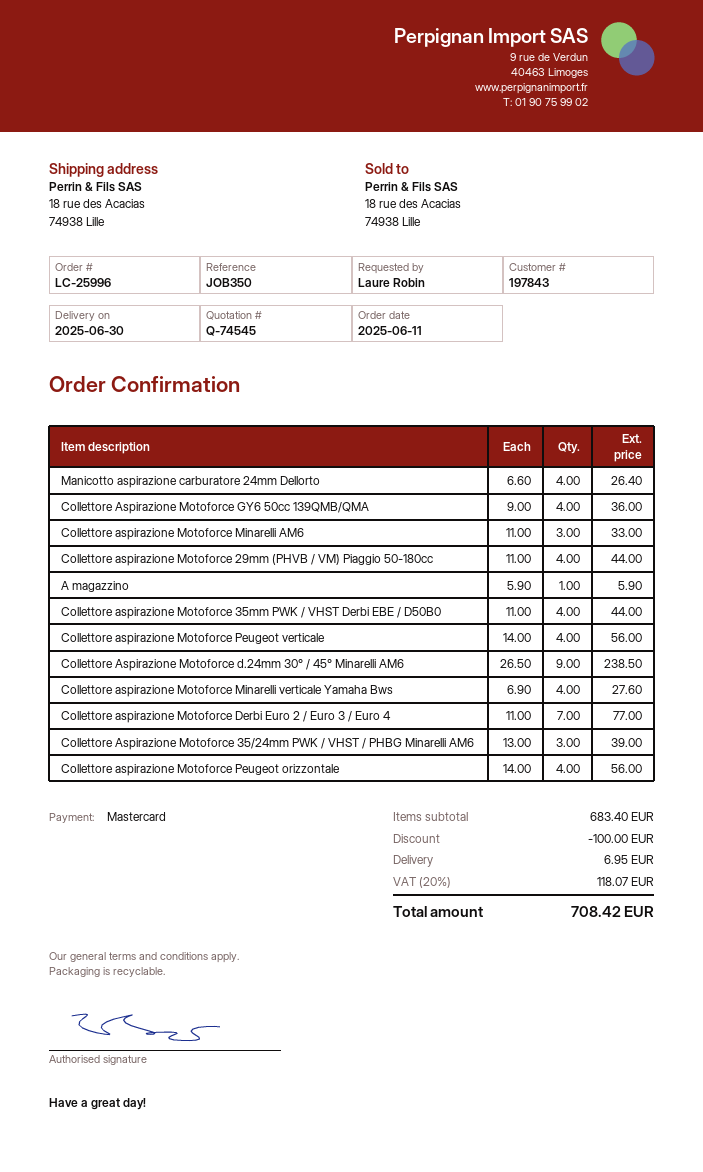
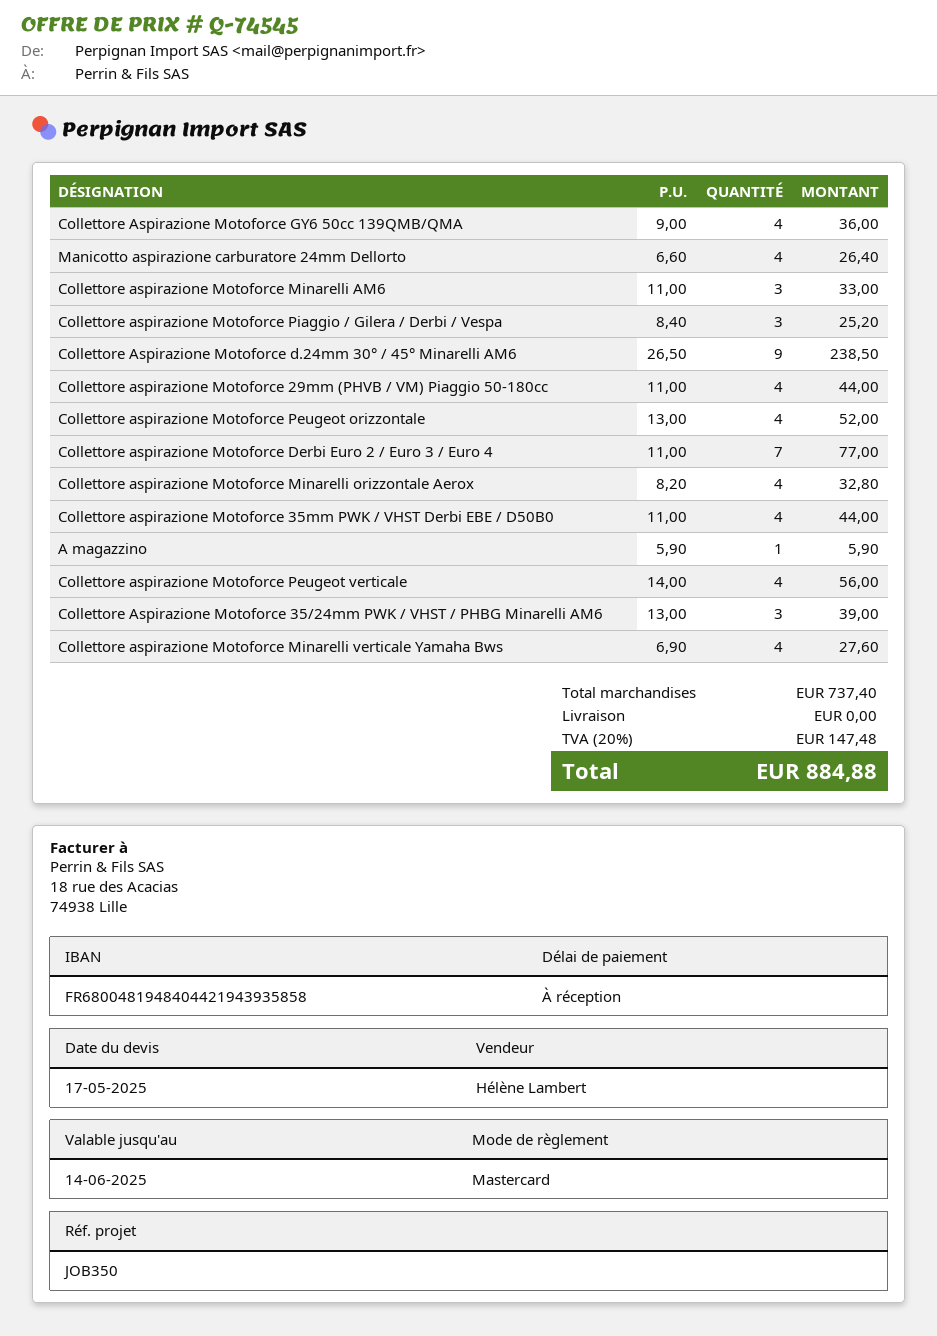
Collettore aspirazione Motoforce Peugeot orizzontale: 4 x 14.00 = 56.00 -> 4 x 13.00 = 52.00
Collettore aspirazione Motoforce Piaggio / Gilera / Derbi / Vespa: none -> 3 x 8.40 = 25.20
Collettore aspirazione Motoforce Minarelli orizzontale Aerox: none -> 4 x 8.20 = 32.80
subtotal: 683.40 -> 737.40
discount: 100.00 -> none
shipping: 6.95 -> 0.00
tax: 20% = 118.07 -> 20% = 147.48
total: 708.42 -> 884.88

